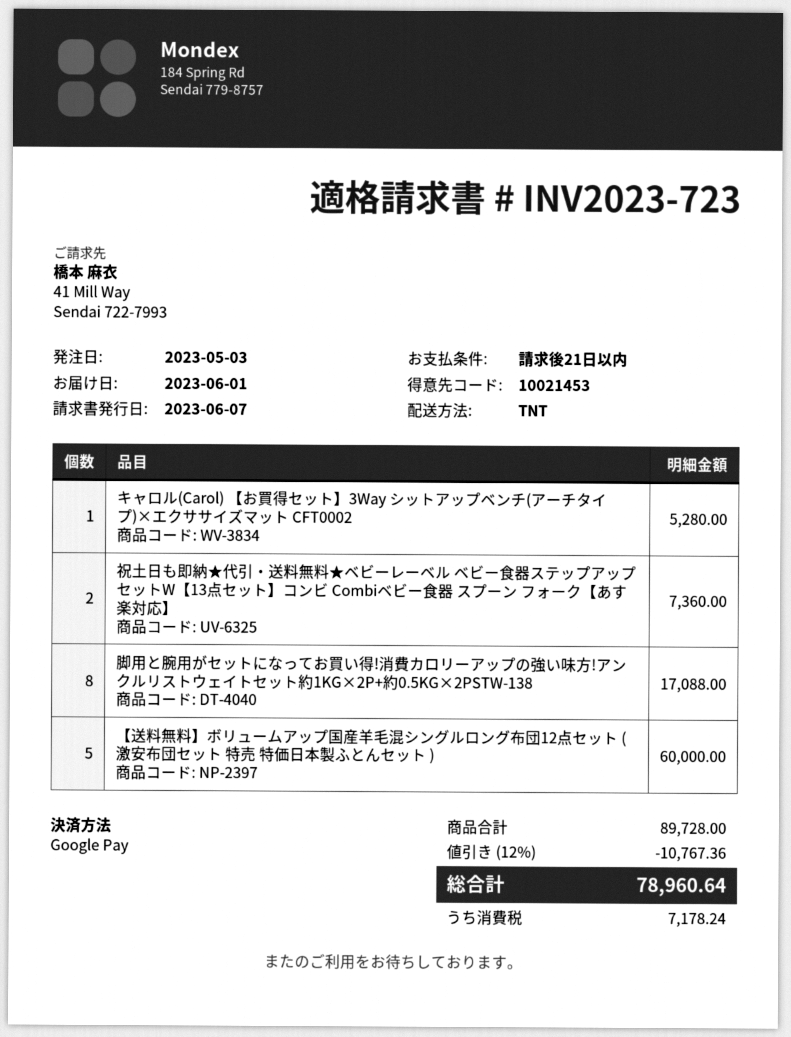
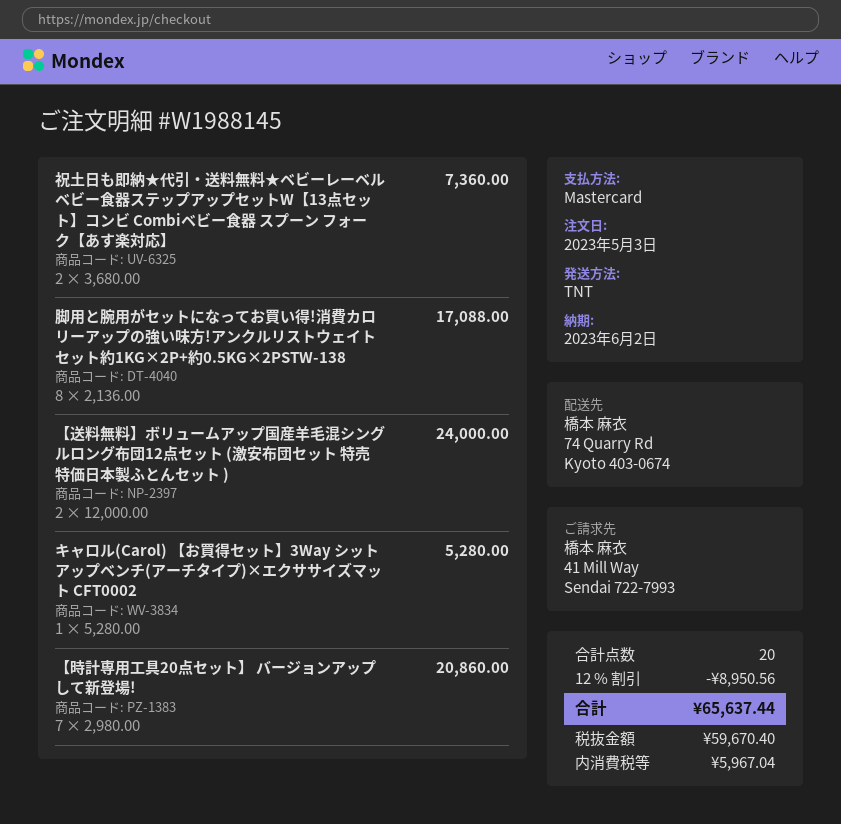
delivery date: 2023-06-01 -> 2023-06-02
payment method: Google Pay -> Mastercard
【送料無料】ボリュームアップ国産羊毛混シングルロング布団12点セット (激安布団セット 特売 特価日本製ふとんセット ): 5 for 60000.00 -> 2 for 24000.00
【時計専用工具20点セット】 バージョンアップして新登場!: none -> 7 for 20860.00
discount: 12% = 10767.36 -> 12% = 8950.56
tax: 7178.24 -> 5967.04
total: 78960.64 -> 65637.44

